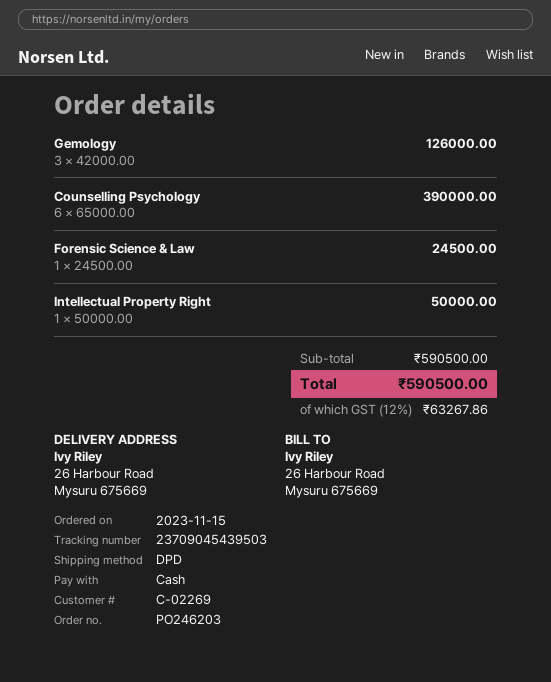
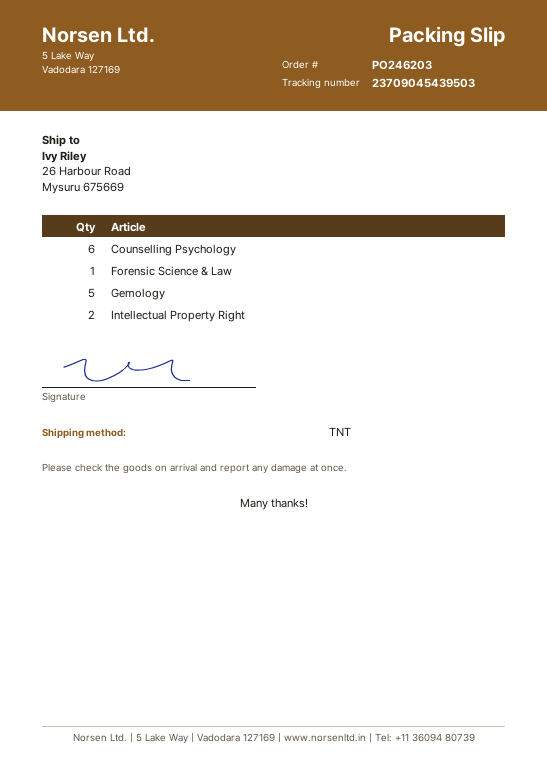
shipping method: DPD -> TNT
Gemology: 3 -> 5
Intellectual Property Right: 1 -> 2

